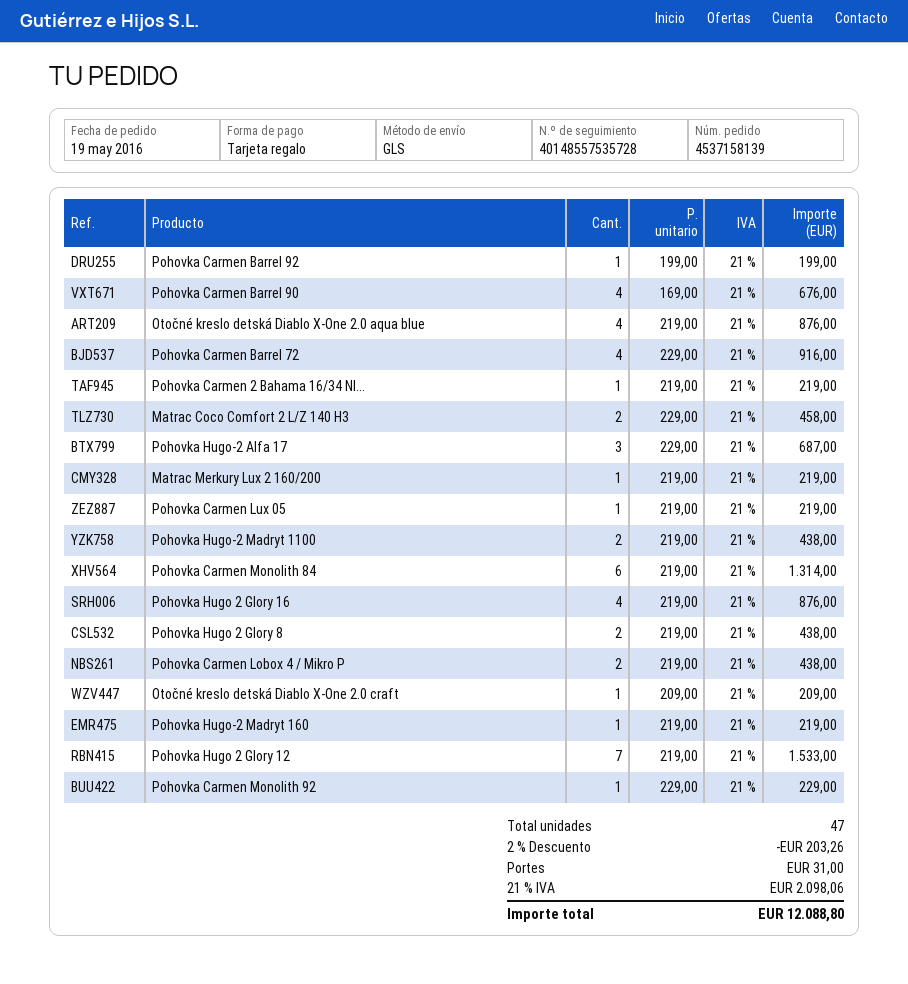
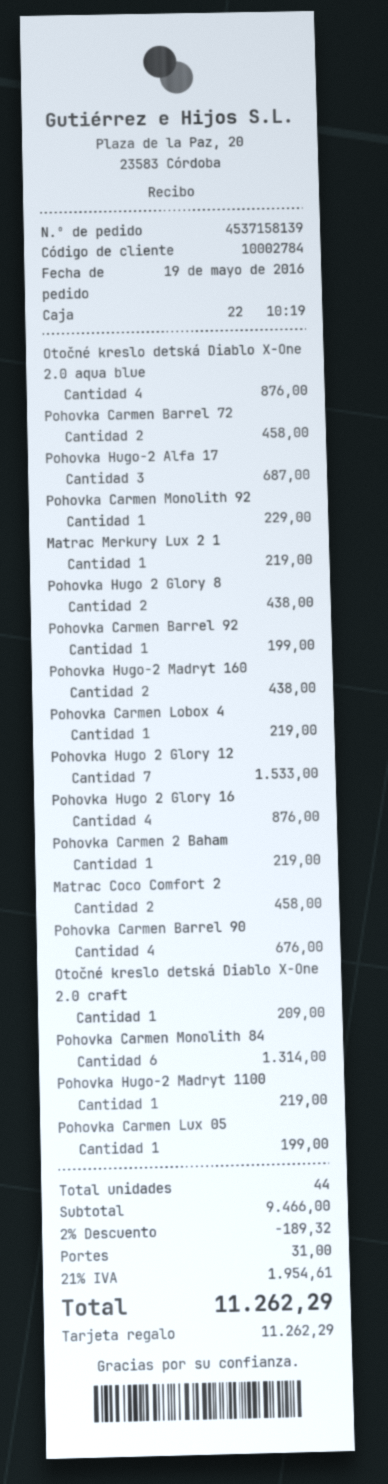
Pohovka Carmen Barrel 72: 4 for 916.00 -> 2 for 458.00
Pohovka Carmen Lux 05: 1 for 219.00 -> 1 for 199.00
Pohovka Hugo-2 Madryt 1100: 2 for 438.00 -> 1 for 219.00
Pohovka Carmen Lobox 4 / Mikro P: 2 for 438.00 -> 1 for 219.00
Pohovka Hugo-2 Madryt 160: 1 for 219.00 -> 2 for 438.00
total quantity: 47 -> 44
discount: 2% = 203.26 -> 2% = 189.32
tax: 21% = 2098.06 -> 21% = 1954.61
total: 12088.80 -> 11262.29

